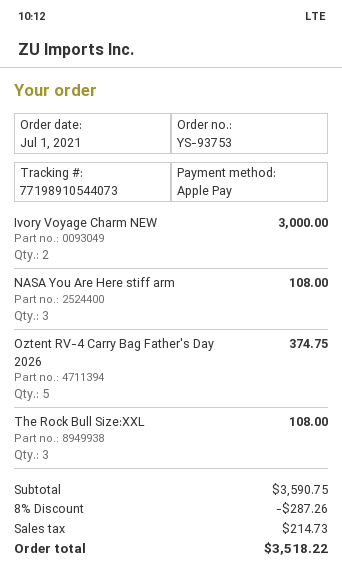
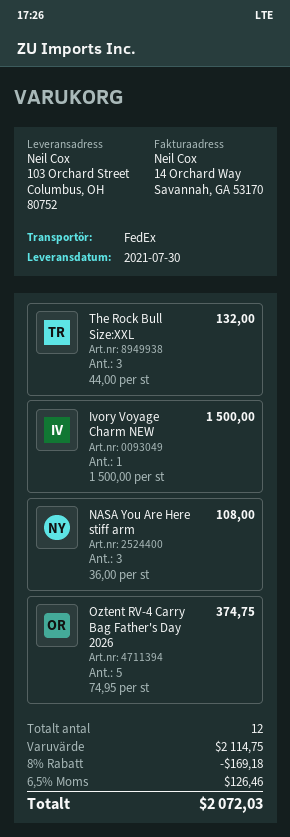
Ivory Voyage Charm NEW: 2 for 3000.00 -> 1 for 1500.00
The Rock Bull Size:XXL: 3 for 108.00 -> 3 for 132.00
subtotal: 3590.75 -> 2114.75
discount: 8% = 287.26 -> 8% = 169.18
tax: 214.73 -> 126.46
total: 3518.22 -> 2072.03

